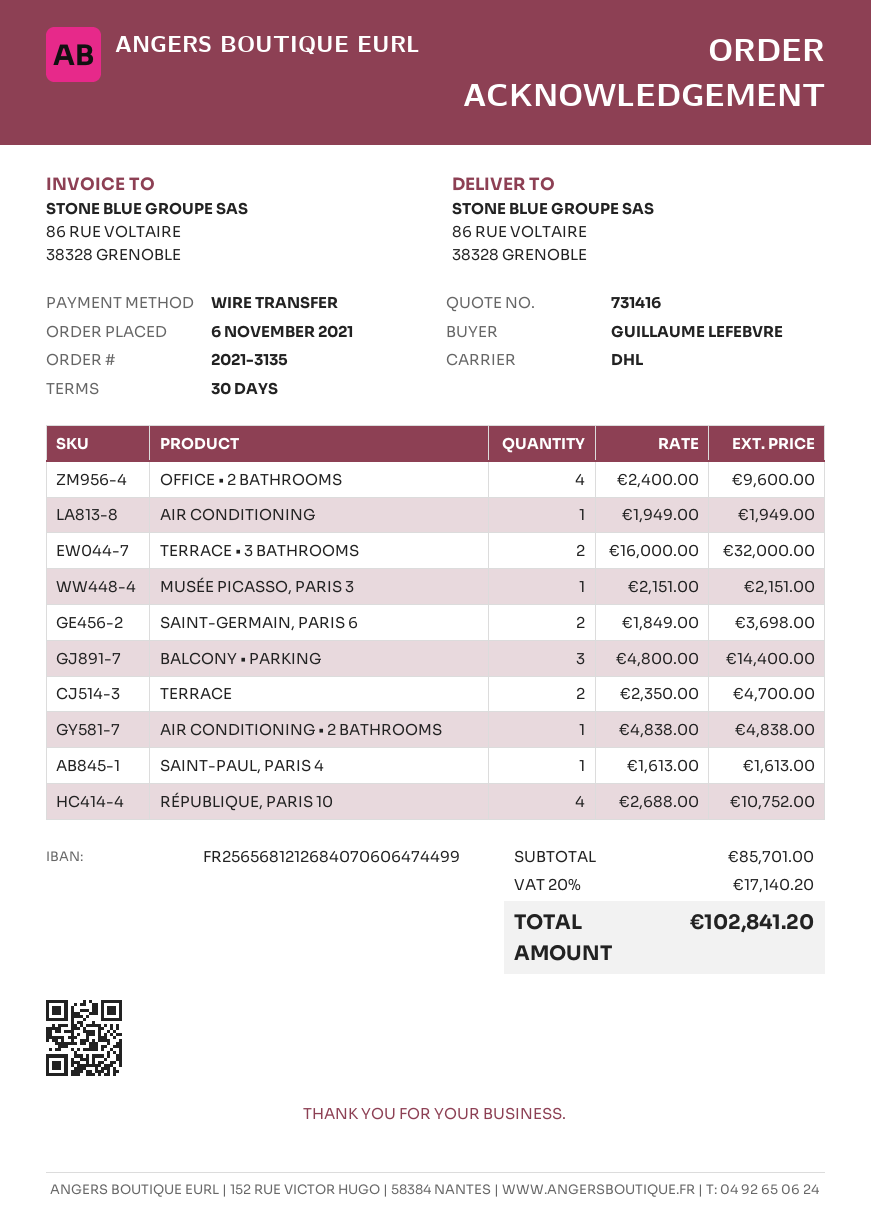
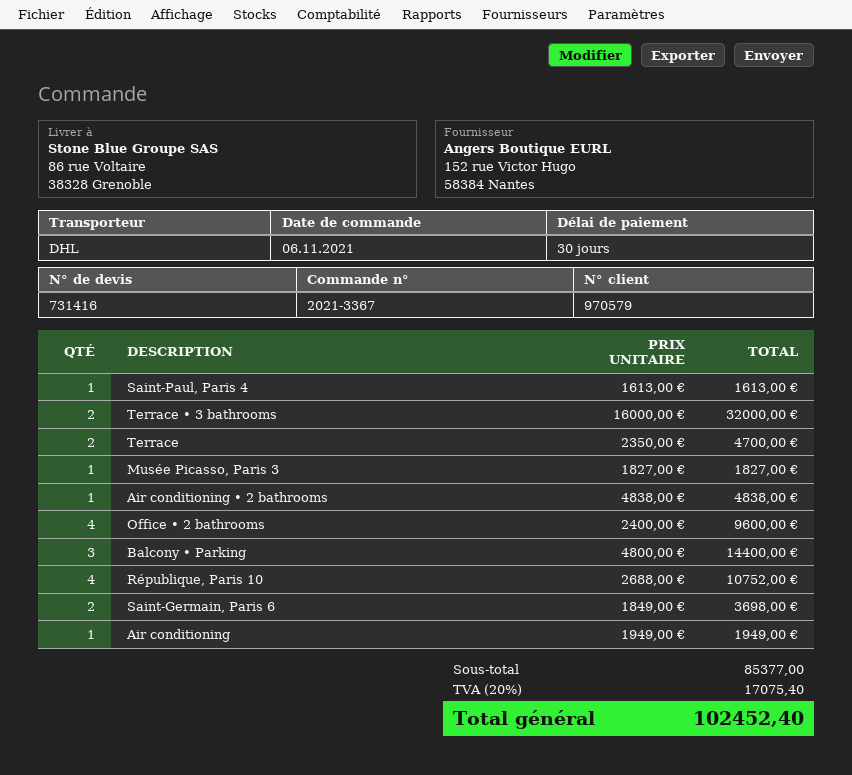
order number: 2021-3135 -> 2021-3367
MUSÉE PICASSO, PARIS 3: 1 x 2151.00 = 2151.00 -> 1 x 1827.00 = 1827.00
subtotal: 85701.00 -> 85377.00
tax: 20% = 17140.20 -> 20% = 17075.40
total: 102841.20 -> 102452.40

